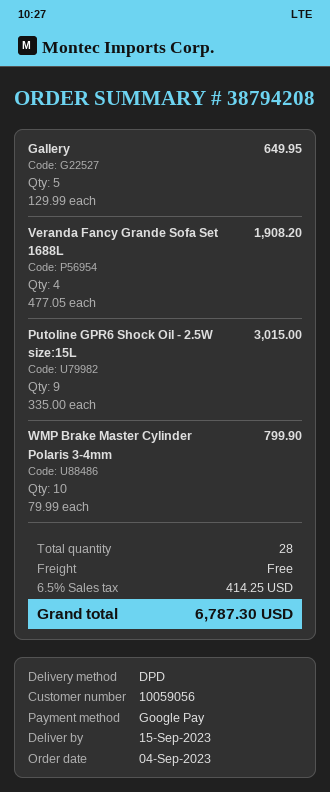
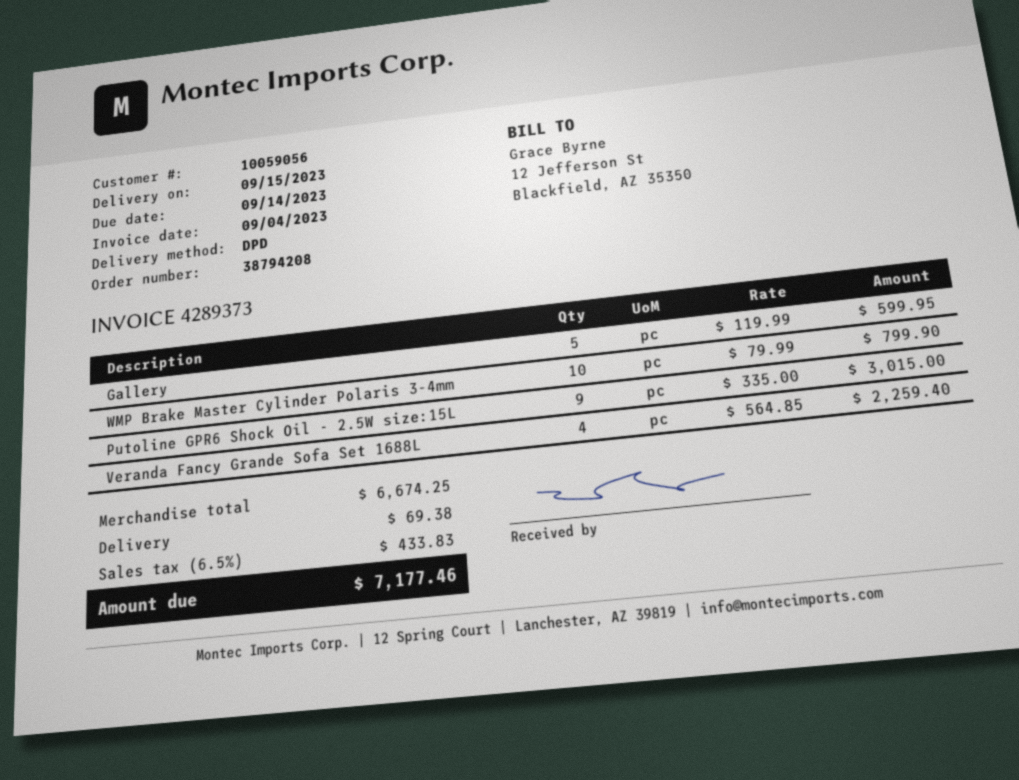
Gallery: 5 x 129.99 = 649.95 -> 5 x 119.99 = 599.95
Veranda Fancy Grande Sofa Set 1688L: 4 x 477.05 = 1908.20 -> 4 x 564.85 = 2259.40
shipping: 0.00 -> 69.38
tax: 6.5% = 414.25 -> 6.5% = 433.83
total: 6787.30 -> 7177.46

